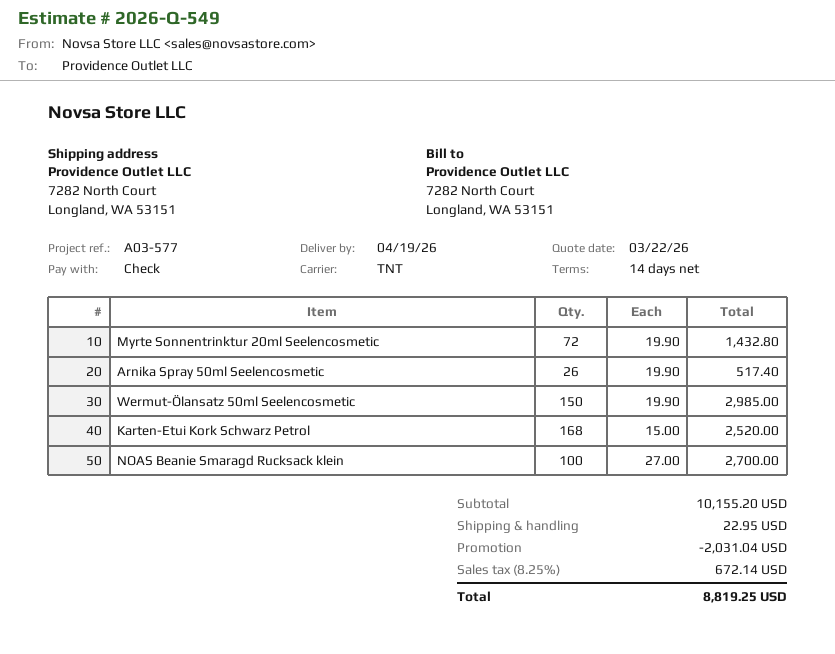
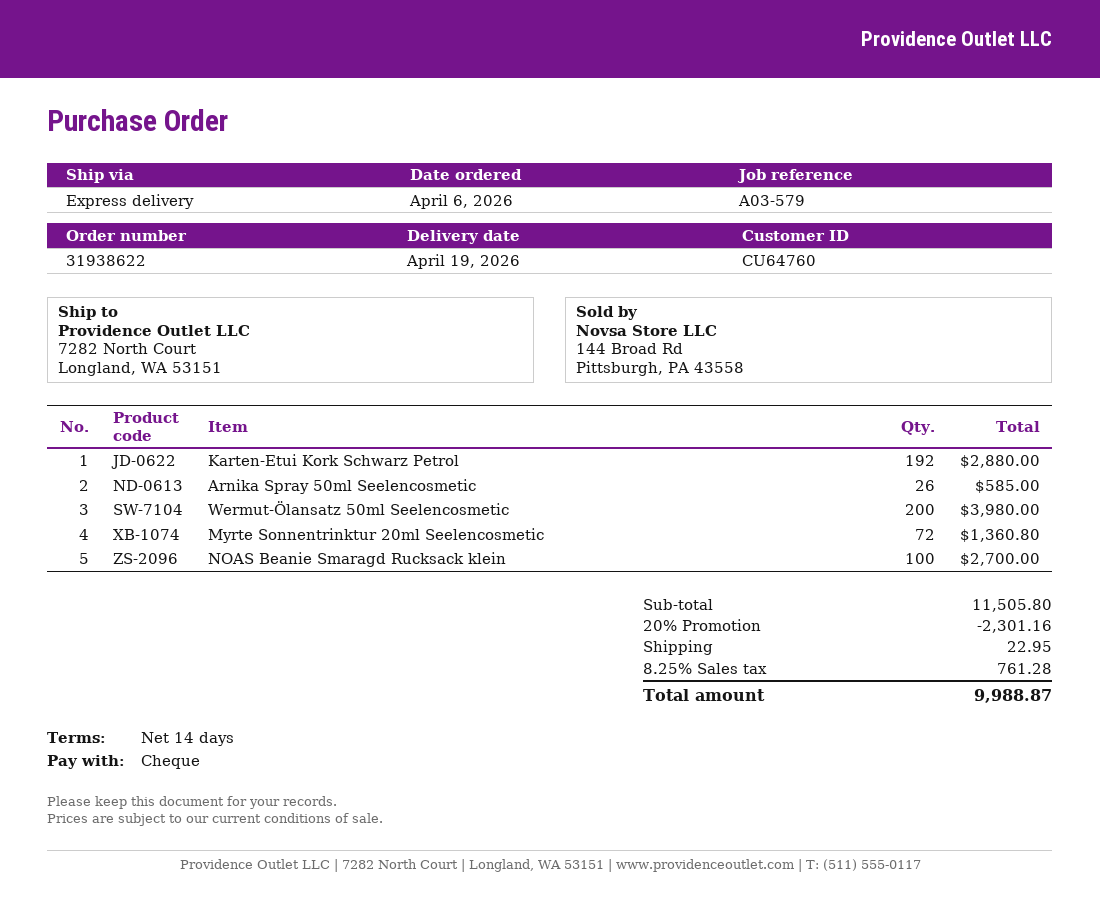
reference: A03-577 -> A03-579
shipping method: TNT -> express
Myrte Sonnentrinktur 20ml Seelencosmetic: 72 for 1432.80 -> 72 for 1360.80
Arnika Spray 50ml Seelencosmetic: 26 for 517.40 -> 26 for 585.00
Wermut-Ölansatz 50ml Seelencosmetic: 150 for 2985.00 -> 200 for 3980.00
Karten-Etui Kork Schwarz Petrol: 168 for 2520.00 -> 192 for 2880.00
subtotal: 10155.20 -> 11505.80
discount: 2031.04 -> 2301.16
tax: 8.25% = 672.14 -> 8.25% = 761.28
total: 8819.25 -> 9988.87

